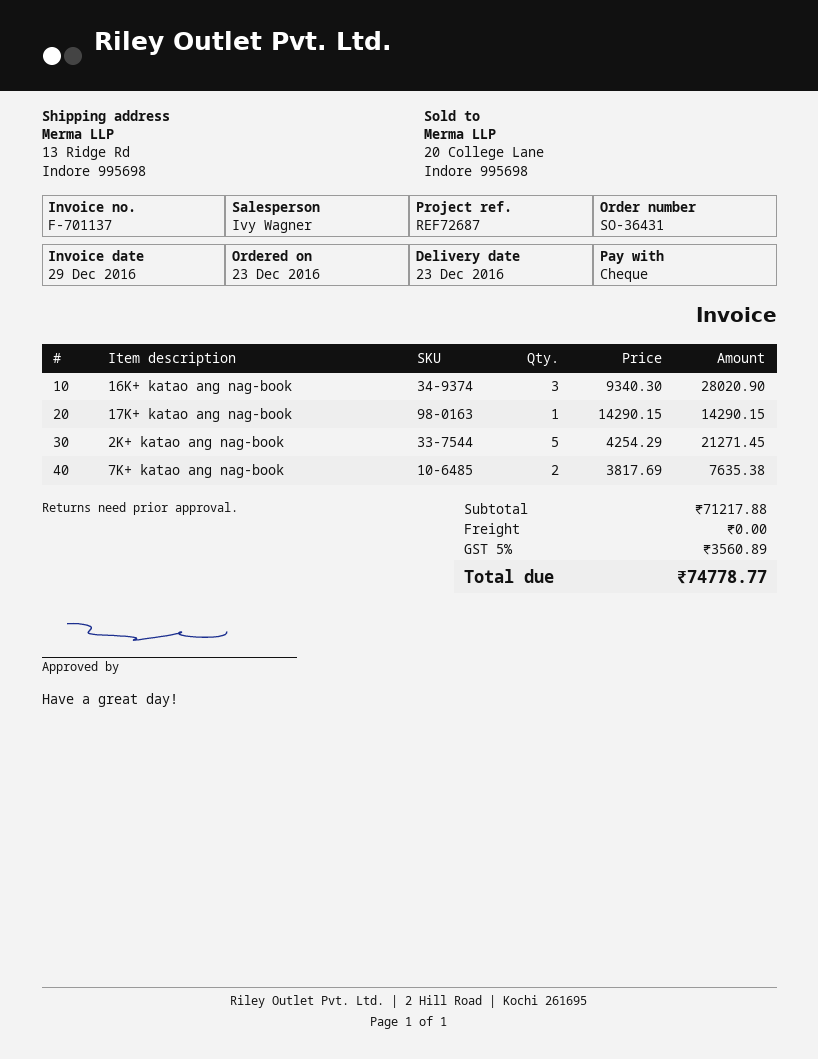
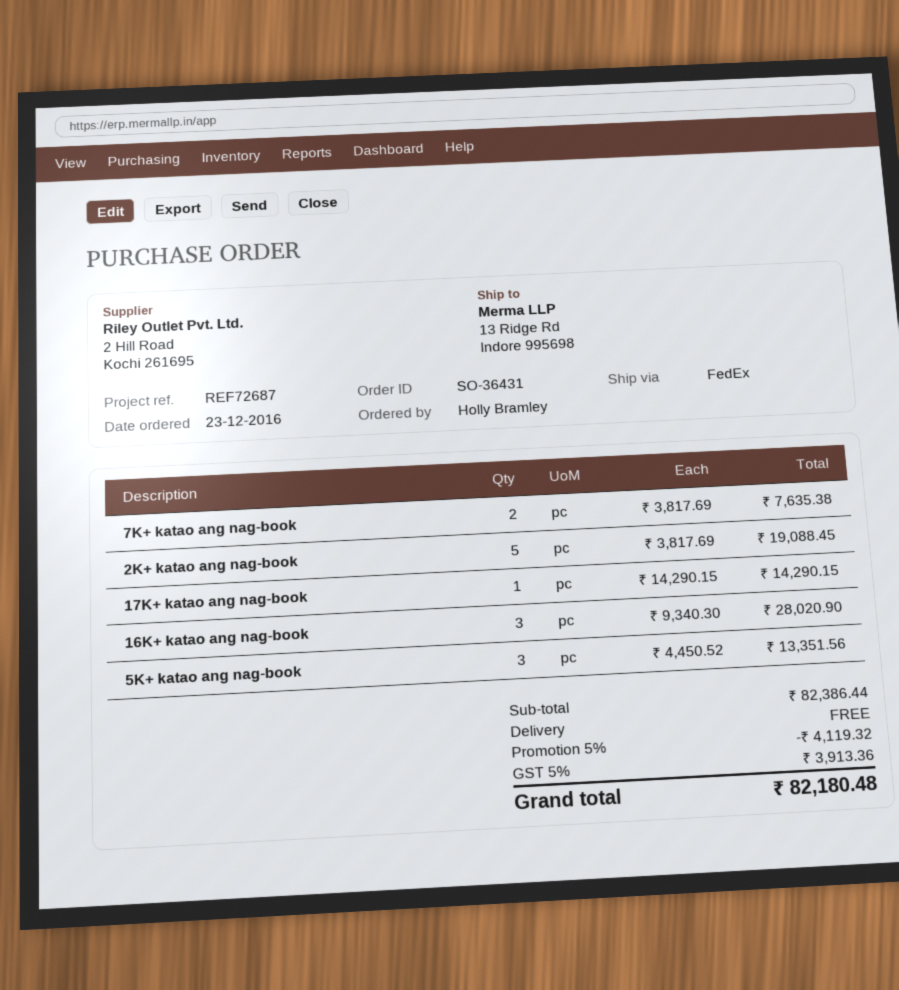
2K+ katao ang nag-book: 5 x 4254.29 = 21271.45 -> 5 x 3817.69 = 19088.45
5K+ katao ang nag-book: none -> 3 x 4450.52 = 13351.56
subtotal: 71217.88 -> 82386.44
discount: none -> 5% = 4119.32
tax: 5% = 3560.89 -> 5% = 3913.36
total: 74778.77 -> 82180.48

